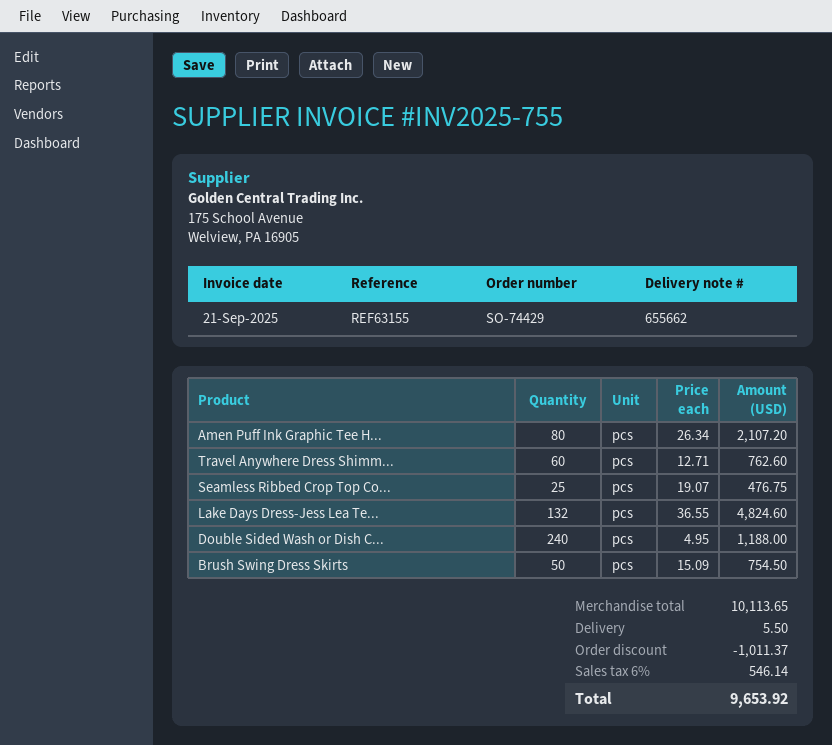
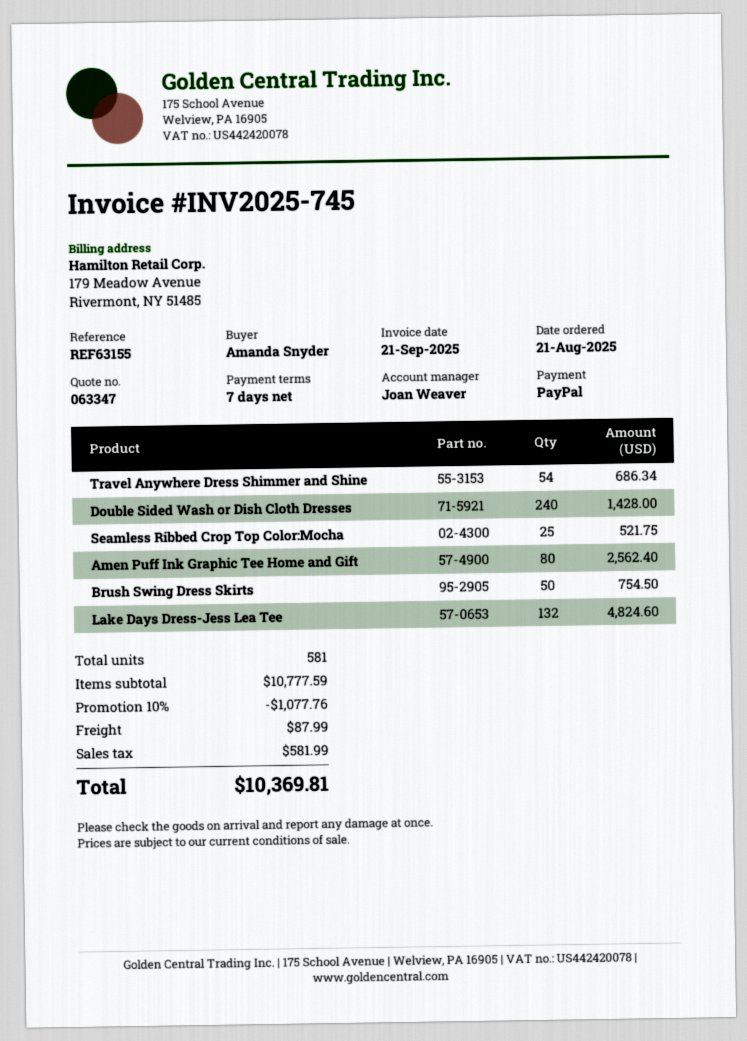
invoice number: INV2025-755 -> INV2025-745
Amen Puff Ink Graphic Tee H...: 80 for 2107.20 -> 80 for 2562.40
Travel Anywhere Dress Shimm...: 60 for 762.60 -> 54 for 686.34
Seamless Ribbed Crop Top Co...: 25 for 476.75 -> 25 for 521.75
Double Sided Wash or Dish C...: 240 for 1188.00 -> 240 for 1428.00
subtotal: 10113.65 -> 10777.59
discount: 1011.37 -> 1077.76
shipping: 5.50 -> 87.99
tax: 546.14 -> 581.99
total: 9653.92 -> 10369.81

